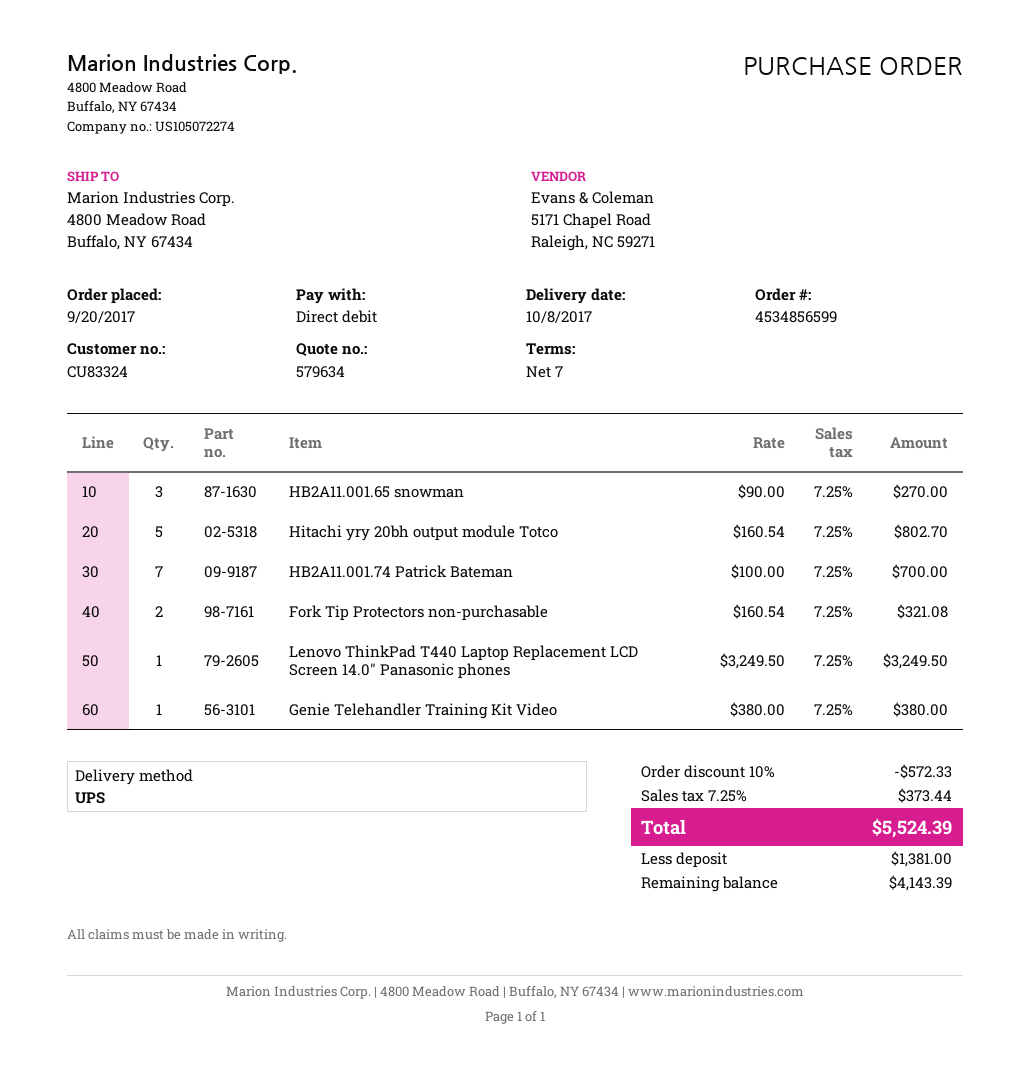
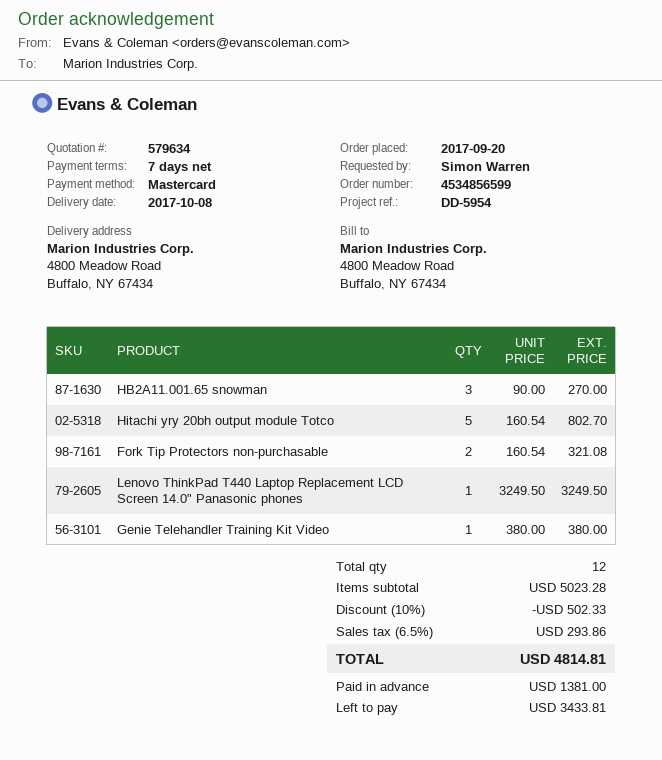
payment method: direct debit -> Mastercard
HB2A11.001.74 Patrick Bateman: 7 x 100.00 = 700.00 -> none
discount: 10% = 572.33 -> 10% = 502.33
tax: 7.25% = 373.44 -> 6.5% = 293.86
total: 5524.39 -> 4814.81
balance: 4143.39 -> 3433.81

